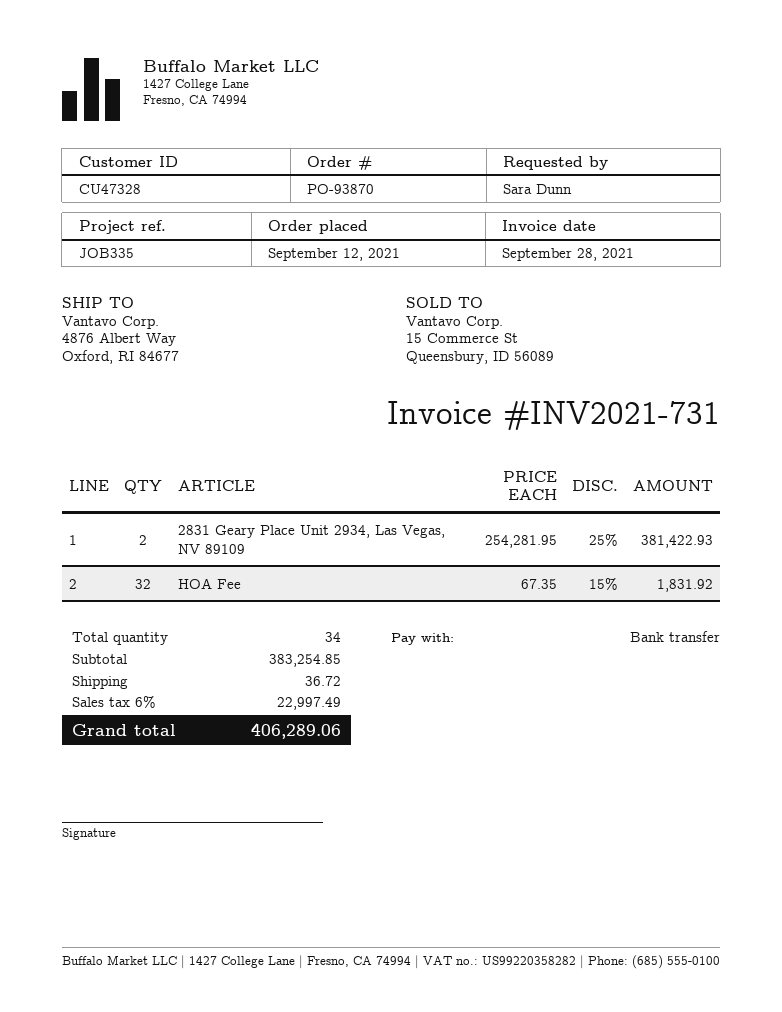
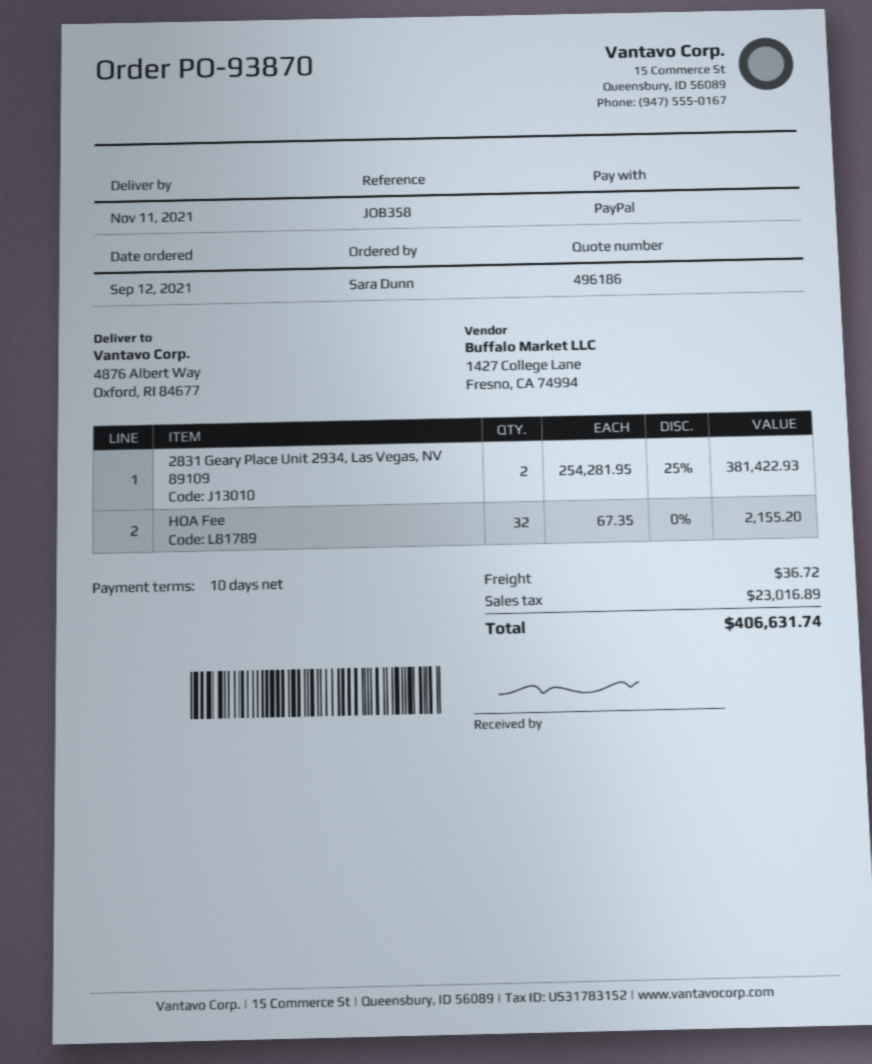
reference: JOB335 -> JOB358
payment method: bank transfer -> PayPal
HOA Fee: 32 x 67.35 - 15% = 1831.92 -> 32 x 67.35 = 2155.20
tax: 22997.49 -> 23016.89
total: 406289.06 -> 406631.74

